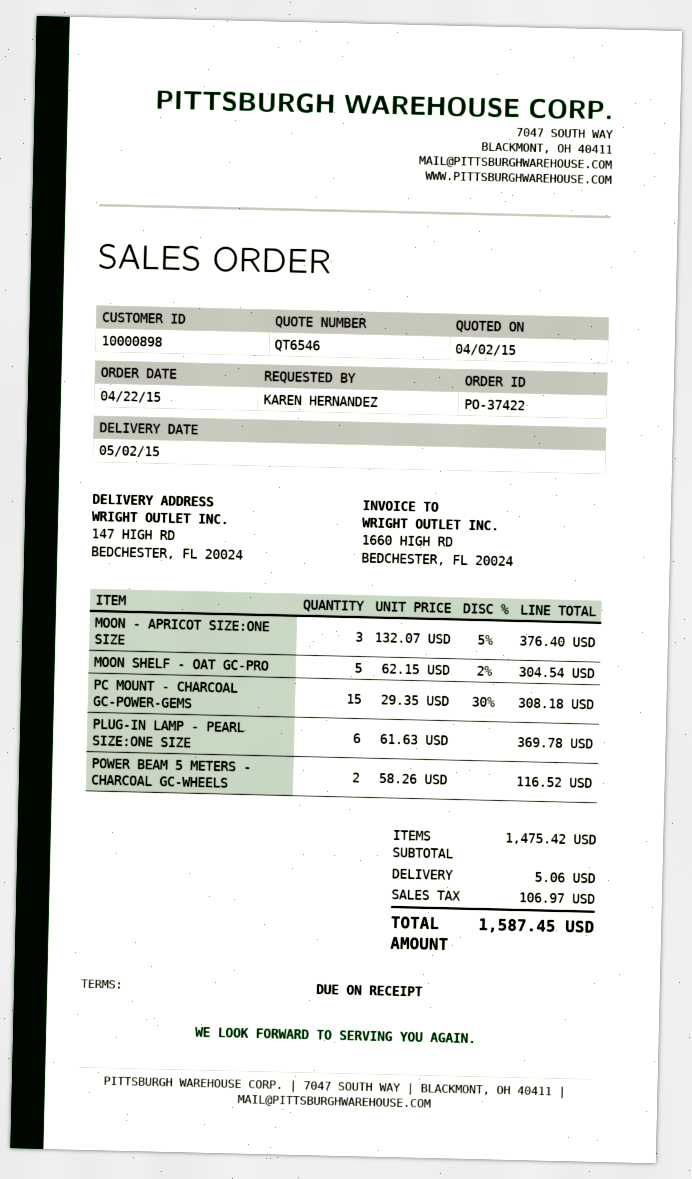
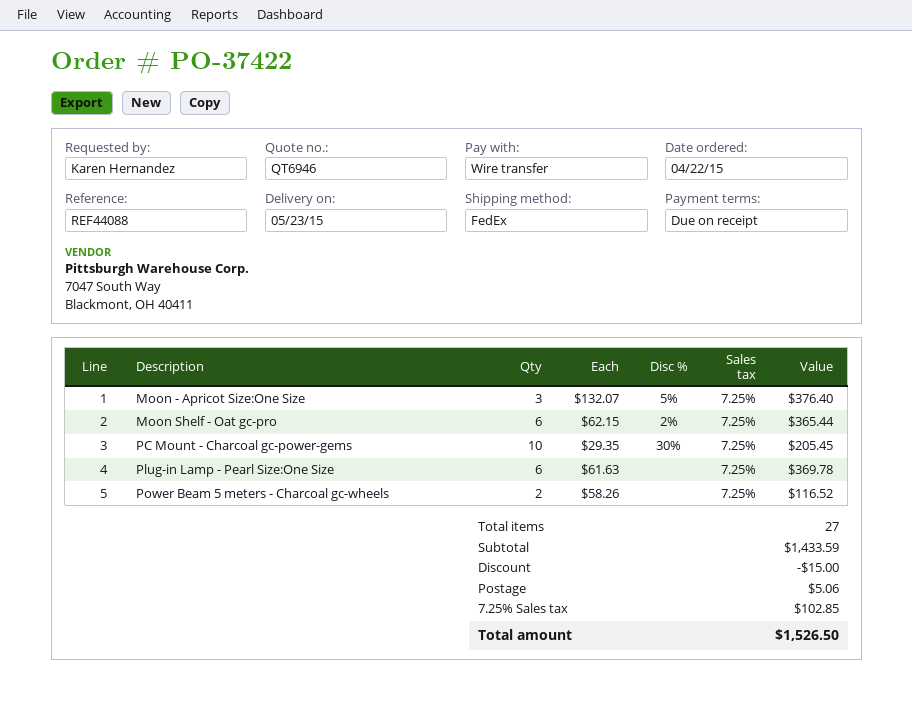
quote number: QT6546 -> QT6946
delivery date: 2015-05-02 -> 2015-05-23
MOON SHELF - OAT GC-PRO: 5 x 62.15 - 2% = 304.54 -> 6 x 62.15 - 2% = 365.44
PC MOUNT - CHARCOAL GC-POWER-GEMS: 15 x 29.35 - 30% = 308.18 -> 10 x 29.35 - 30% = 205.45
subtotal: 1475.42 -> 1433.59
discount: none -> 15.00
tax: 106.97 -> 102.85
total: 1587.45 -> 1526.50

